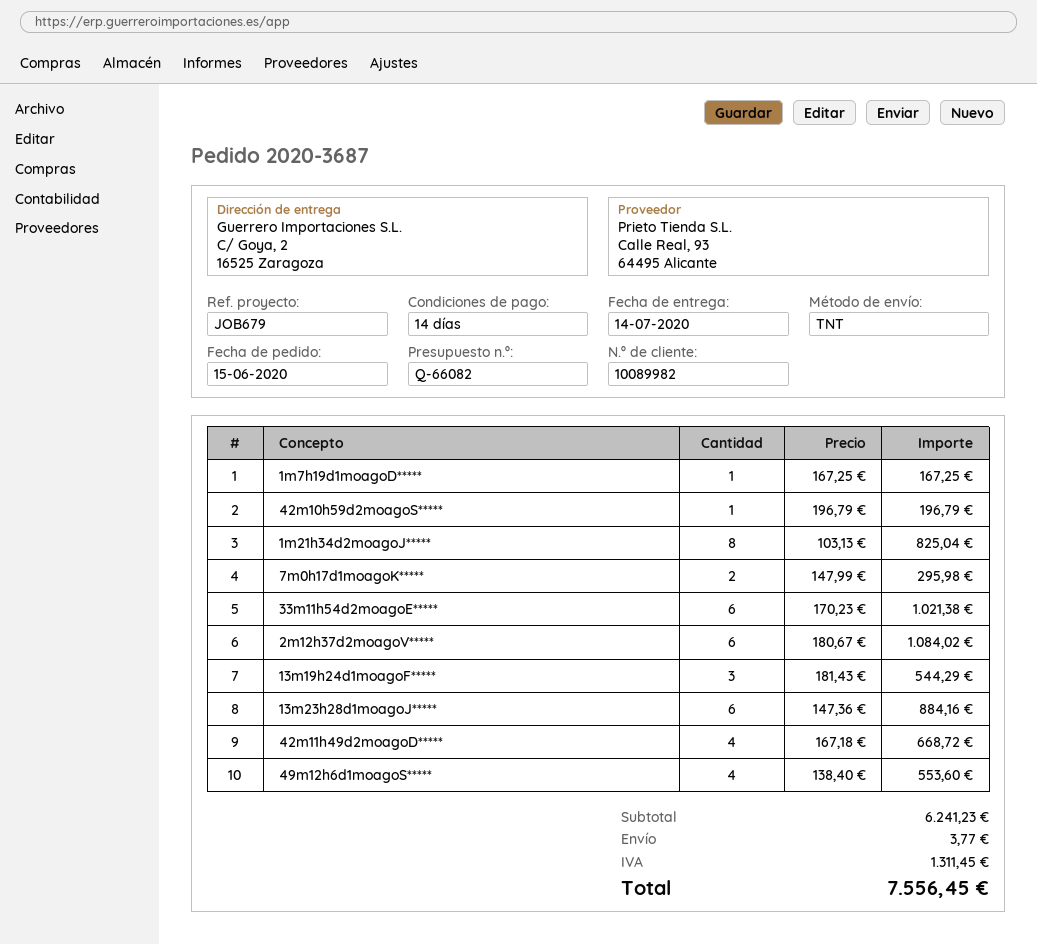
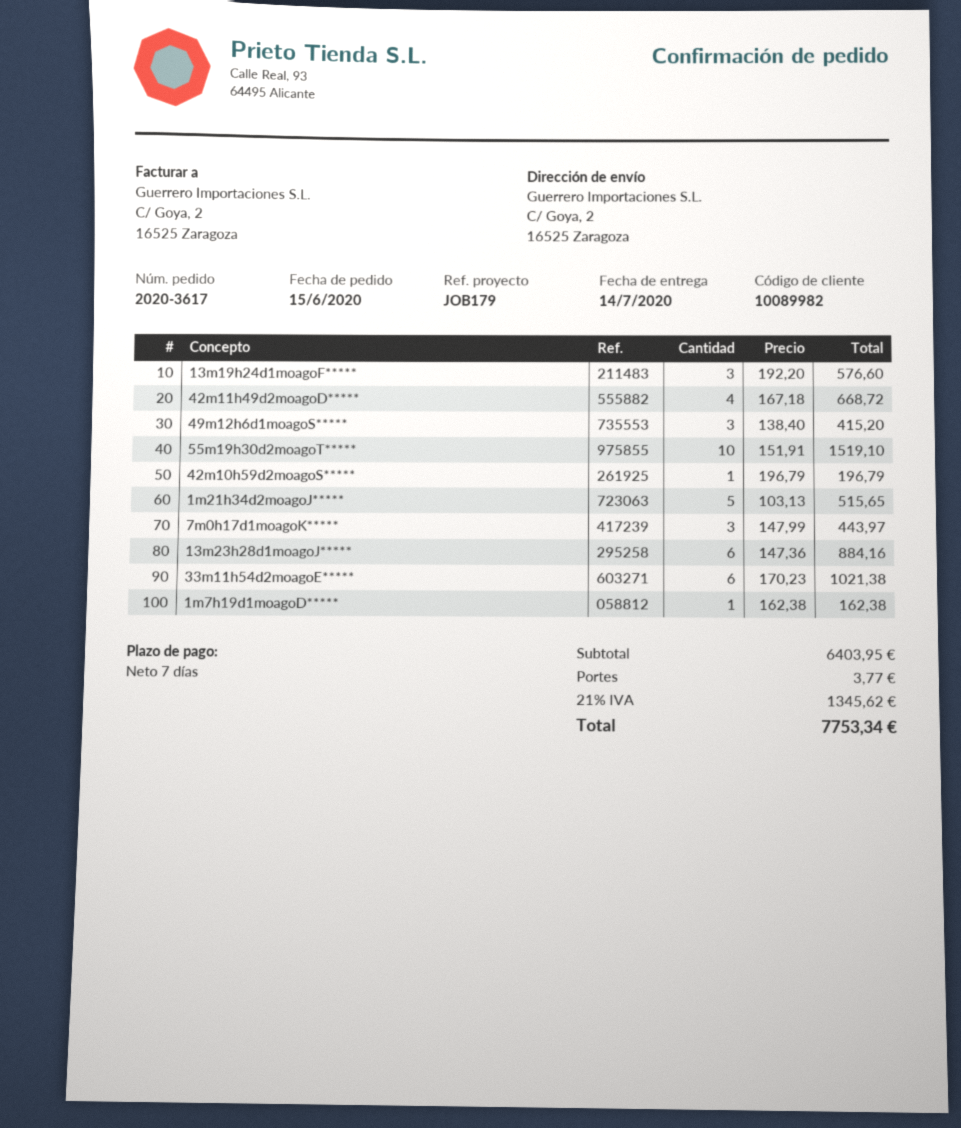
order number: 2020-3687 -> 2020-3617
payment terms: 14 days -> 7 days
reference: JOB679 -> JOB179
1m7h19d1moagoD*****: 1 x 167.25 = 167.25 -> 1 x 162.38 = 162.38
1m21h34d2moagoJ*****: 8 x 103.13 = 825.04 -> 5 x 103.13 = 515.65
7m0h17d1moagoK*****: 2 x 147.99 = 295.98 -> 3 x 147.99 = 443.97
2m12h37d2moagoV*****: 6 x 180.67 = 1084.02 -> none
13m19h24d1moagoF*****: 3 x 181.43 = 544.29 -> 3 x 192.20 = 576.60
49m12h6d1moagoS*****: 4 x 138.40 = 553.60 -> 3 x 138.40 = 415.20
55m19h30d2moagoT*****: none -> 10 x 151.91 = 1519.10
subtotal: 6241.23 -> 6403.95
tax: 1311.45 -> 1345.62
total: 7556.45 -> 7753.34

